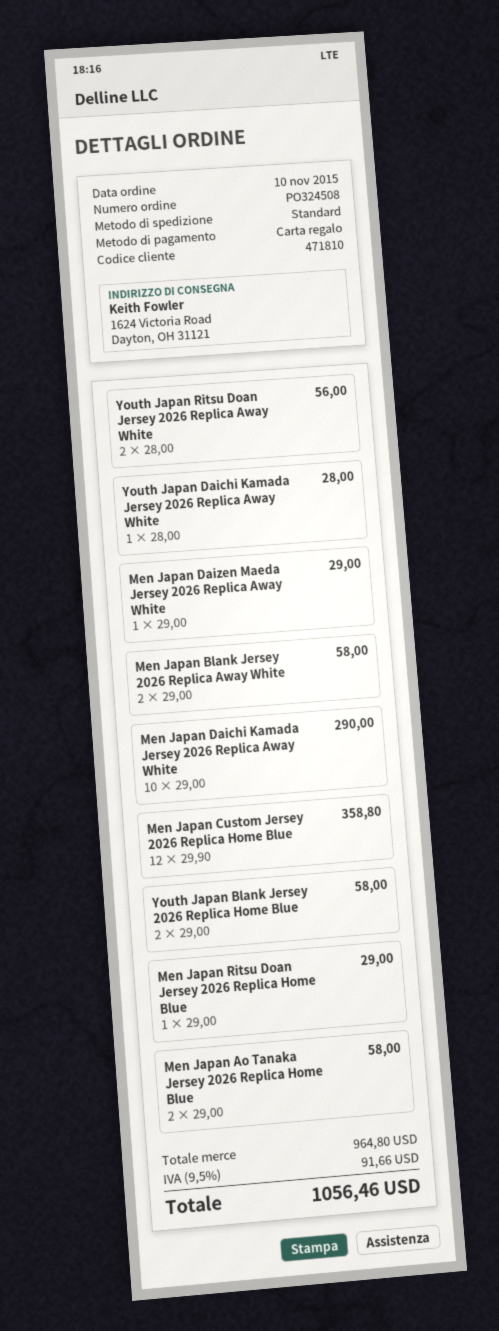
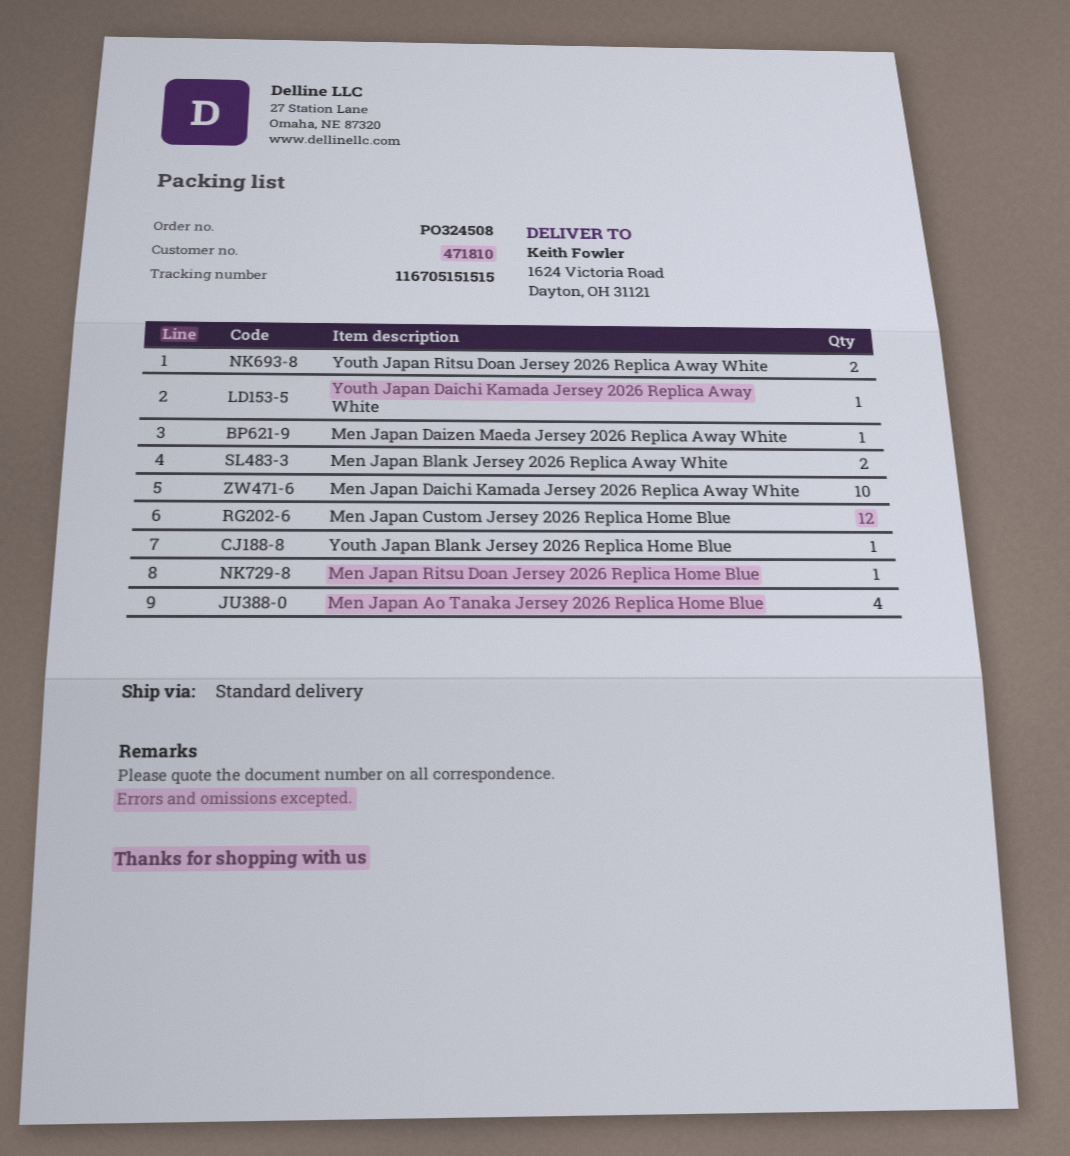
Youth Japan Blank Jersey 2026 Replica Home Blue: 2 -> 1
Men Japan Ao Tanaka Jersey 2026 Replica Home Blue: 2 -> 4

